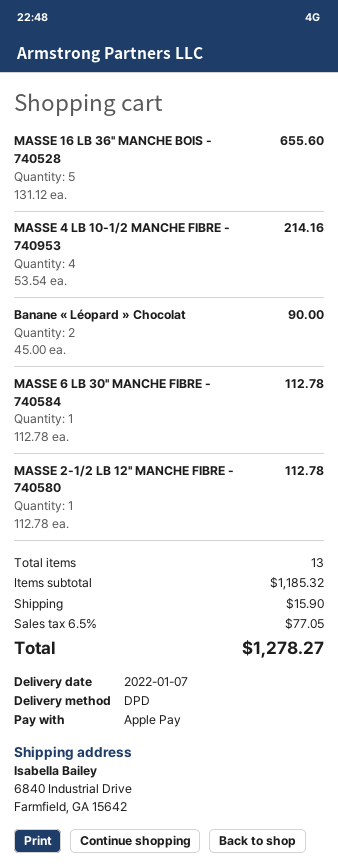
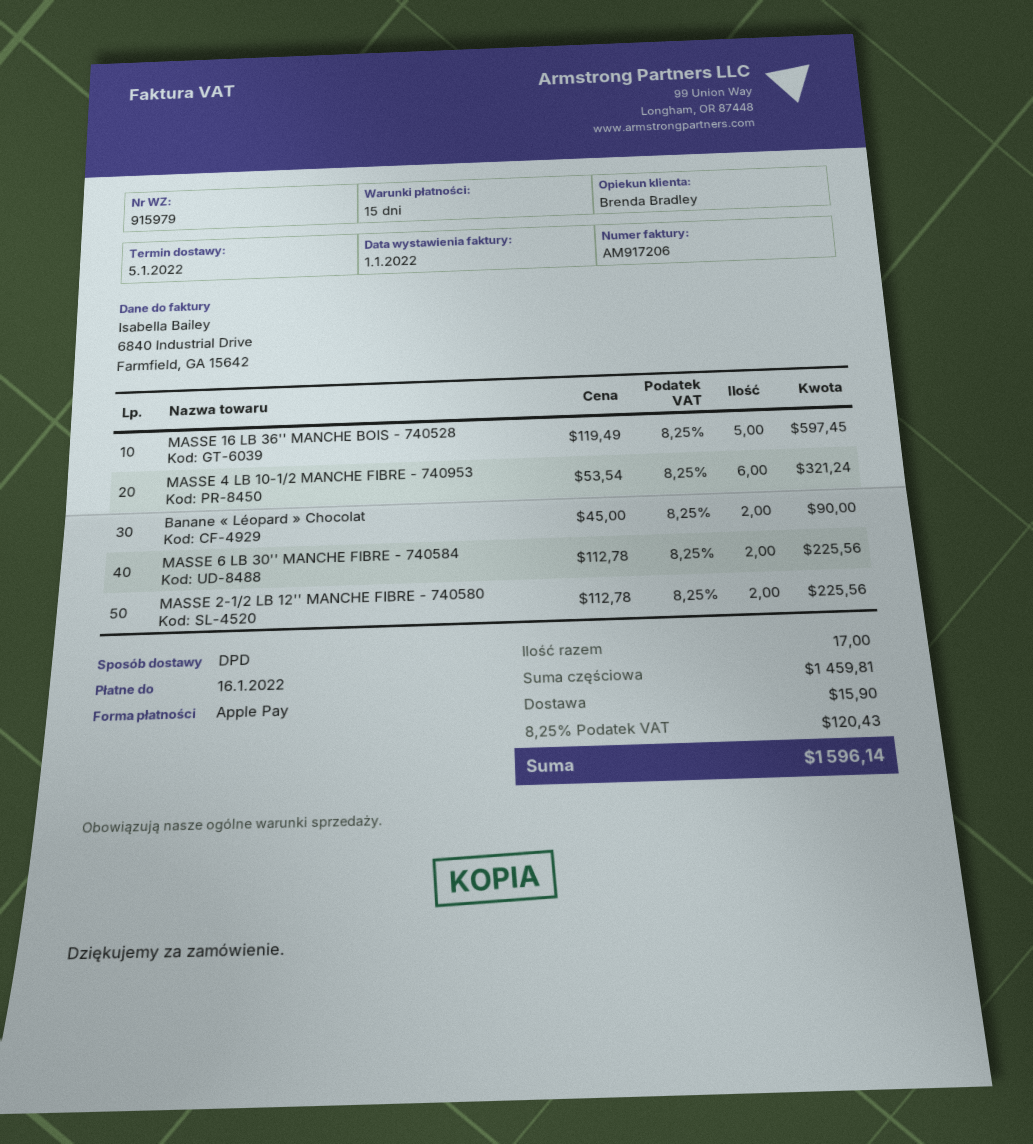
delivery date: 2022-01-07 -> 2022-01-05
MASSE 16 LB 36'' MANCHE BOIS - 740528: 5 x 131.12 = 655.60 -> 5 x 119.49 = 597.45
MASSE 4 LB 10-1/2 MANCHE FIBRE - 740953: 4 x 53.54 = 214.16 -> 6 x 53.54 = 321.24
MASSE 6 LB 30'' MANCHE FIBRE - 740584: 1 x 112.78 = 112.78 -> 2 x 112.78 = 225.56
MASSE 2-1/2 LB 12'' MANCHE FIBRE - 740580: 1 x 112.78 = 112.78 -> 2 x 112.78 = 225.56
total quantity: 13 -> 17
subtotal: 1185.32 -> 1459.81
tax: 6.5% = 77.05 -> 8.25% = 120.43
total: 1278.27 -> 1596.14

